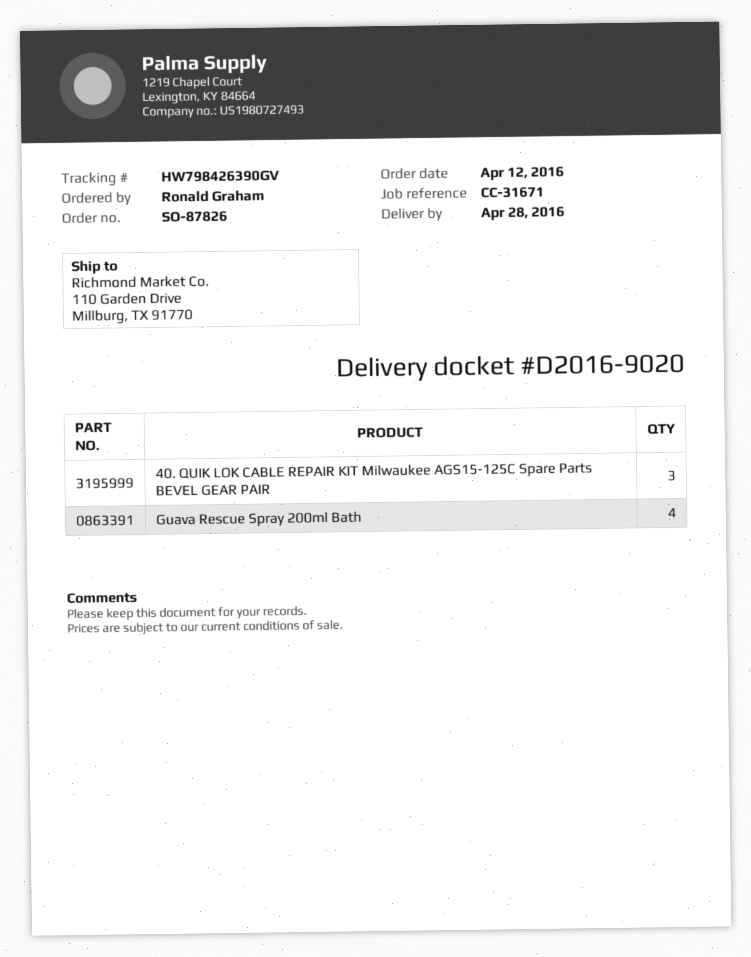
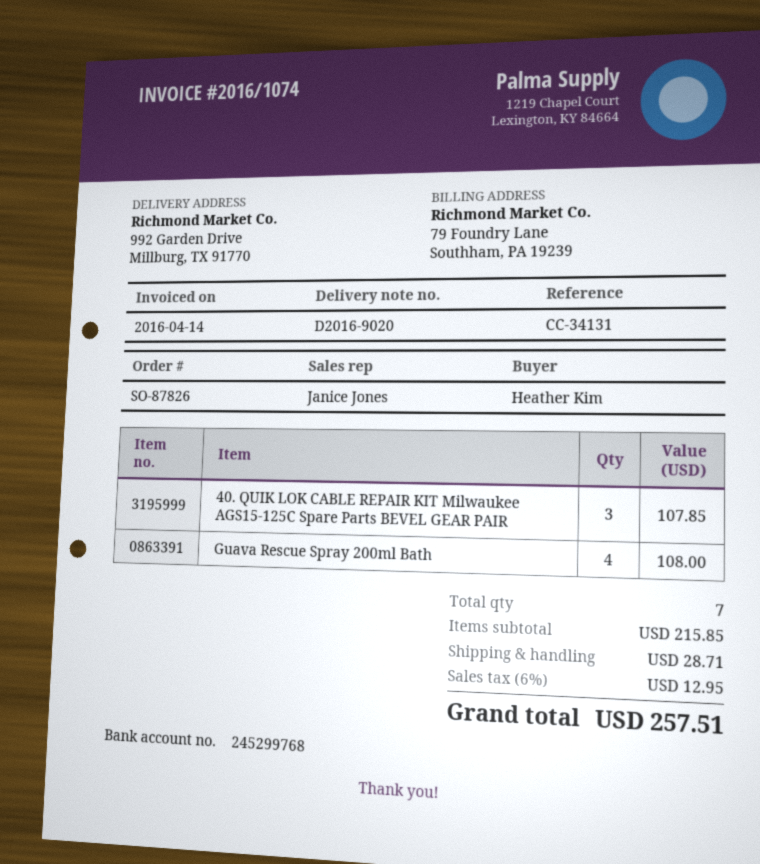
reference: CC-31671 -> CC-34131
ordered by: Ronald Graham -> Heather Kim
ship to: 110 Garden Drive, Millburg, TX 91770 -> 992 Garden Drive, Millburg, TX 91770

